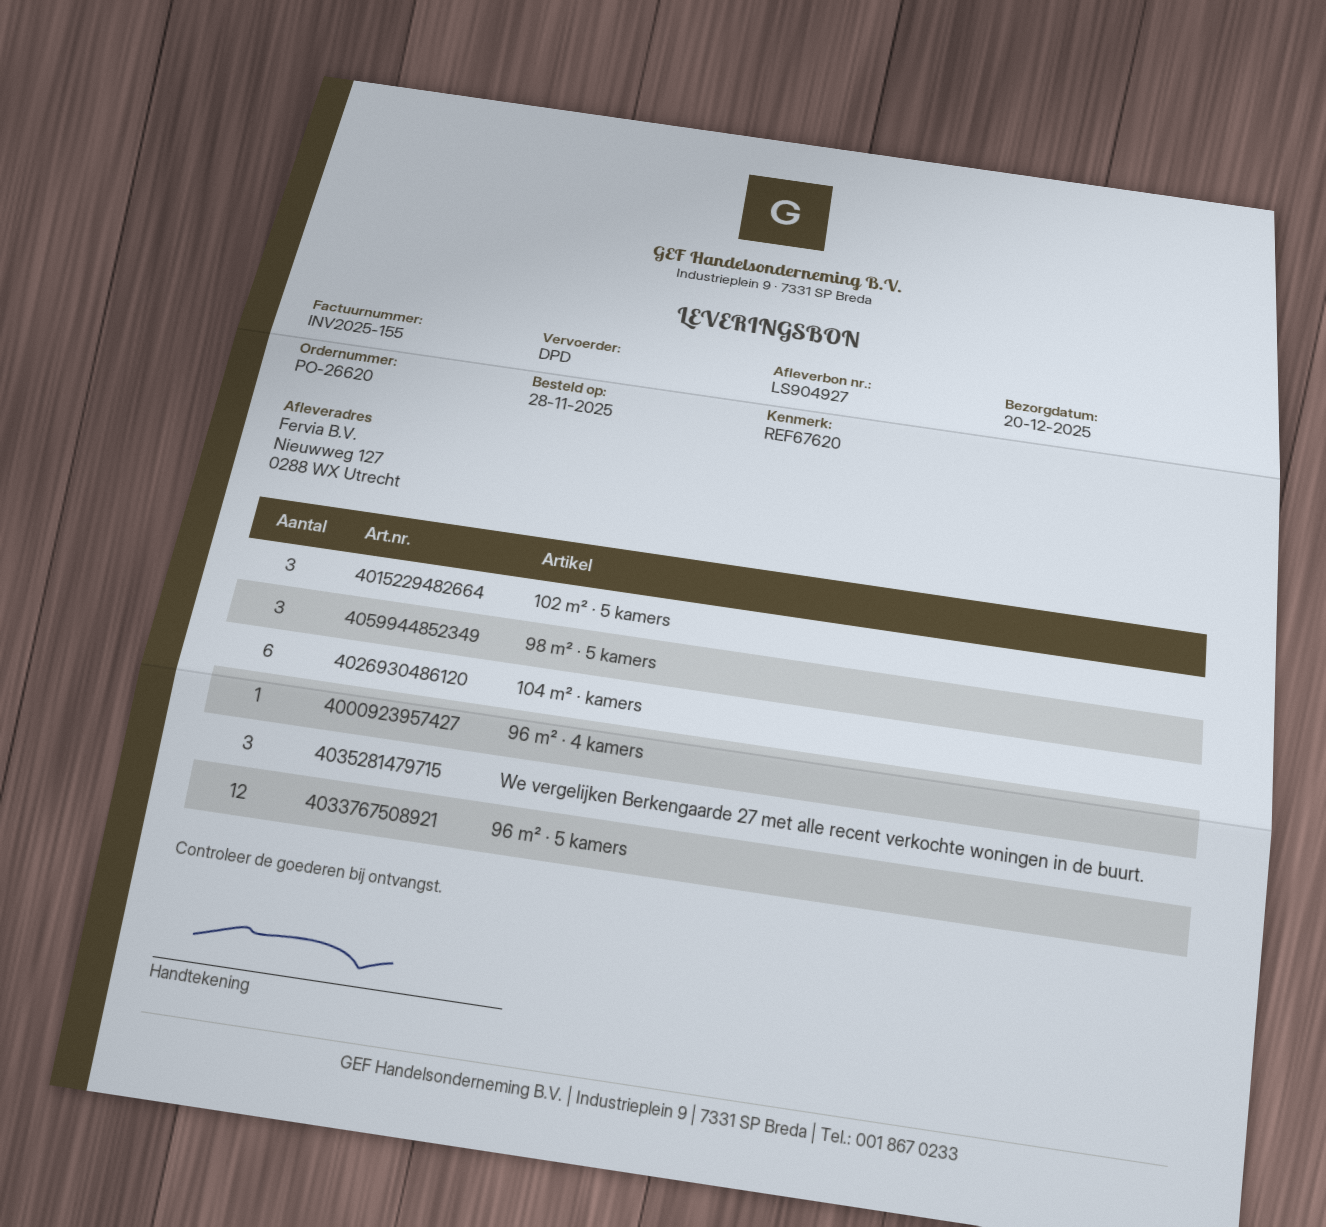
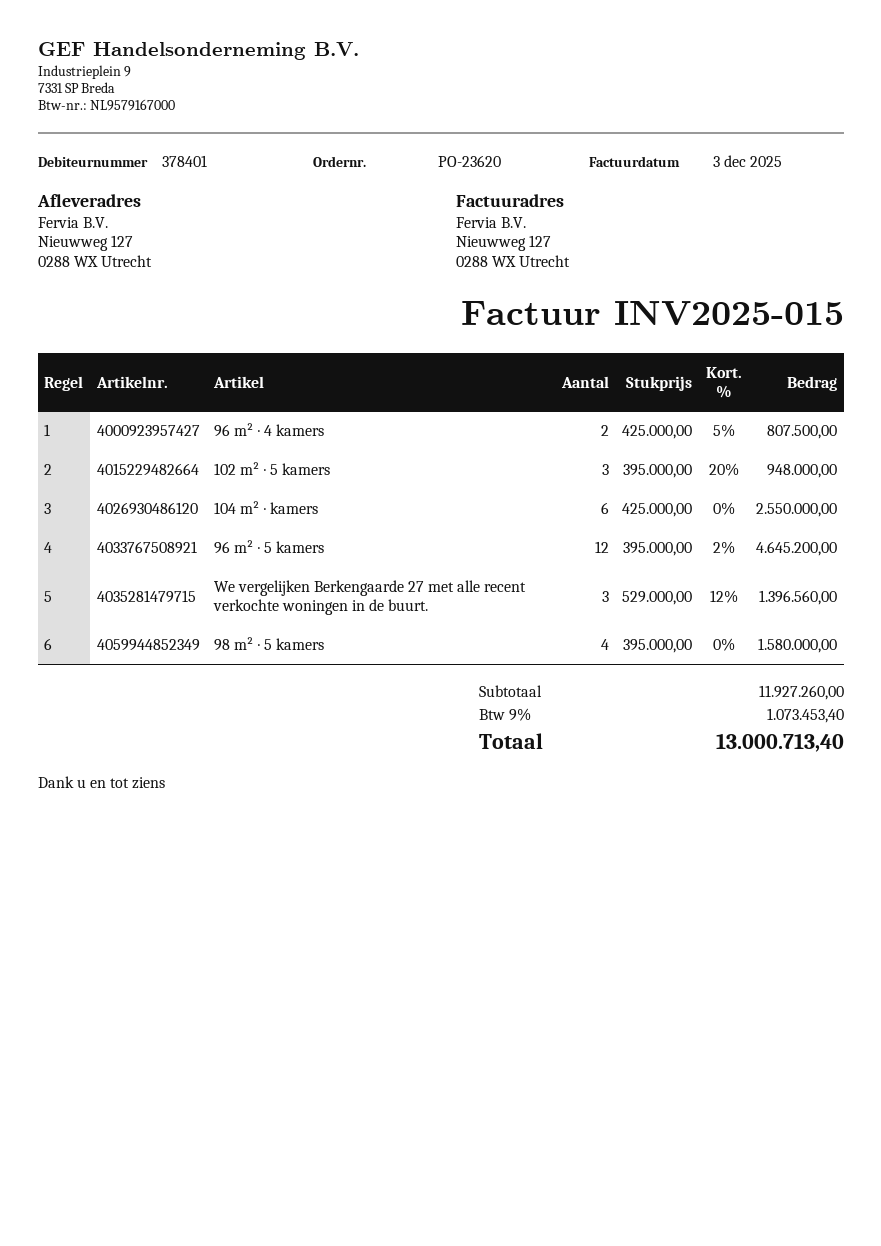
order number: PO-26620 -> PO-23620
invoice number: INV2025-155 -> INV2025-015
98 m² · 5 kamers: 3 -> 4
96 m² · 4 kamers: 1 -> 2

